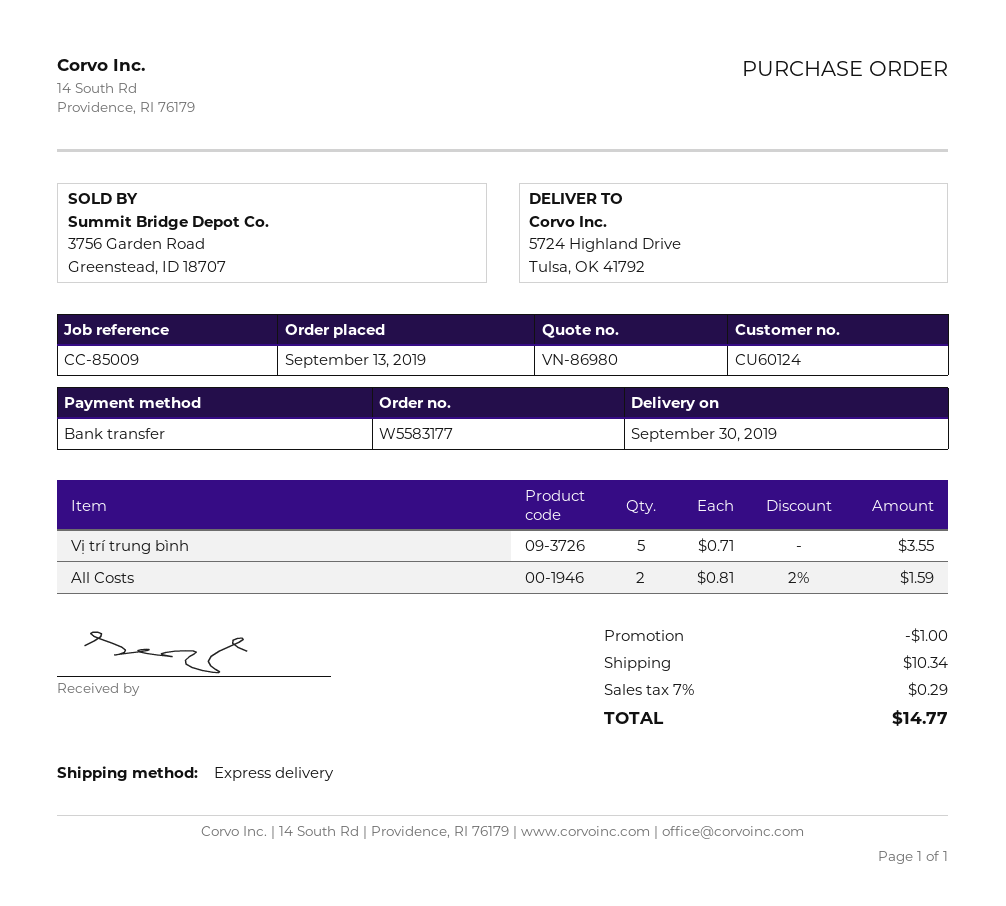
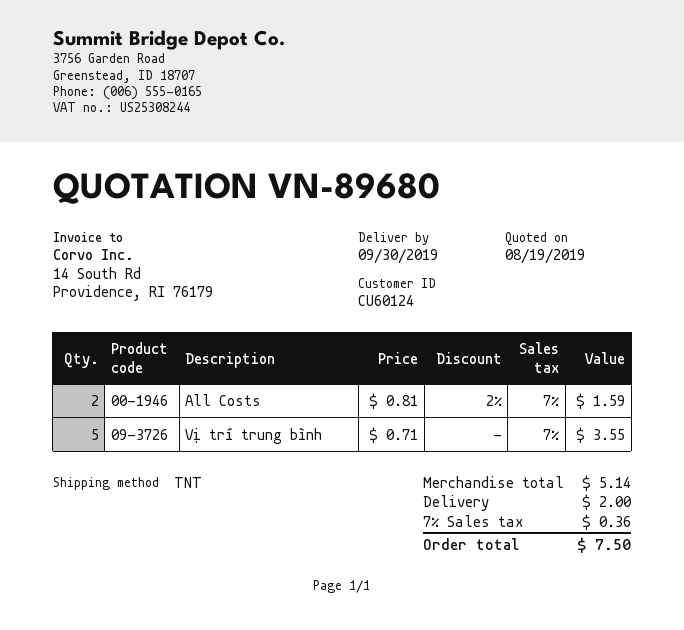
quote number: VN-86980 -> VN-89680
shipping method: express -> TNT
discount: 1.00 -> none
shipping: 10.34 -> 2.00
tax: 7% = 0.29 -> 7% = 0.36
total: 14.77 -> 7.50

